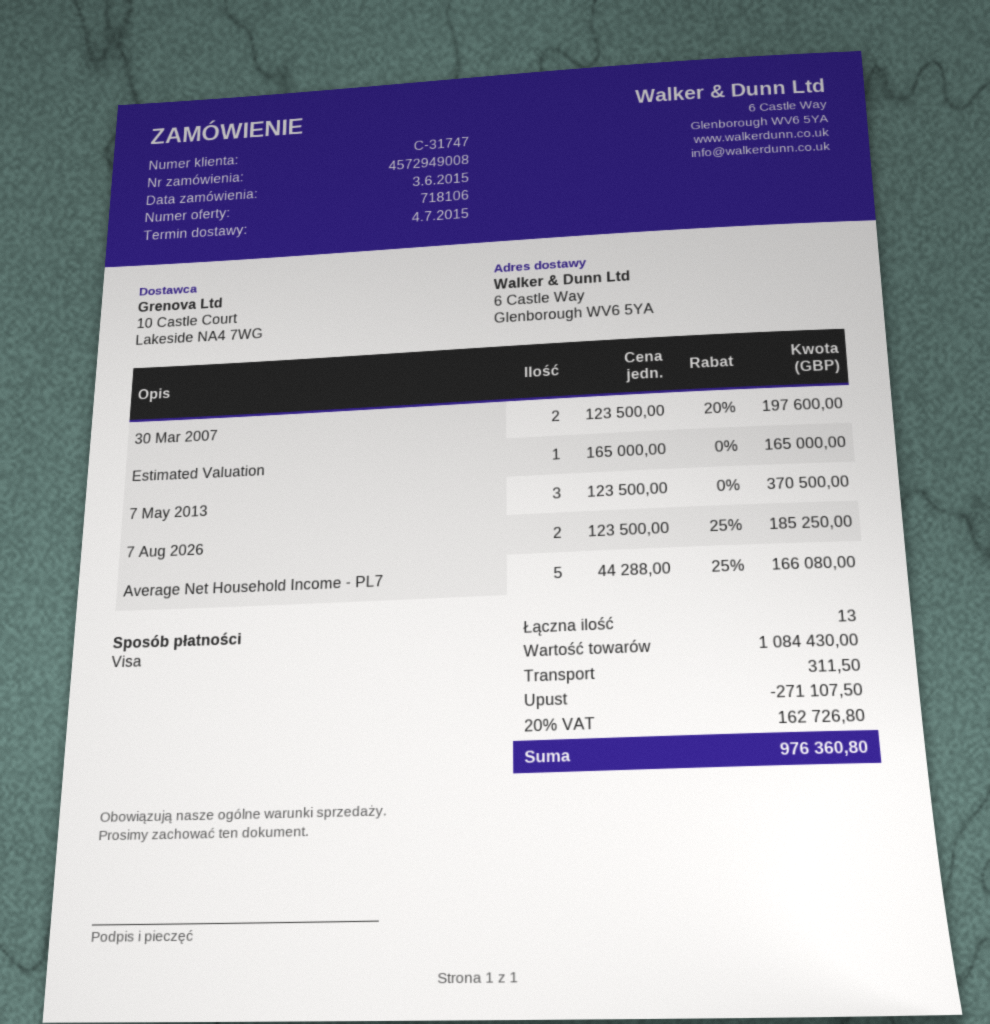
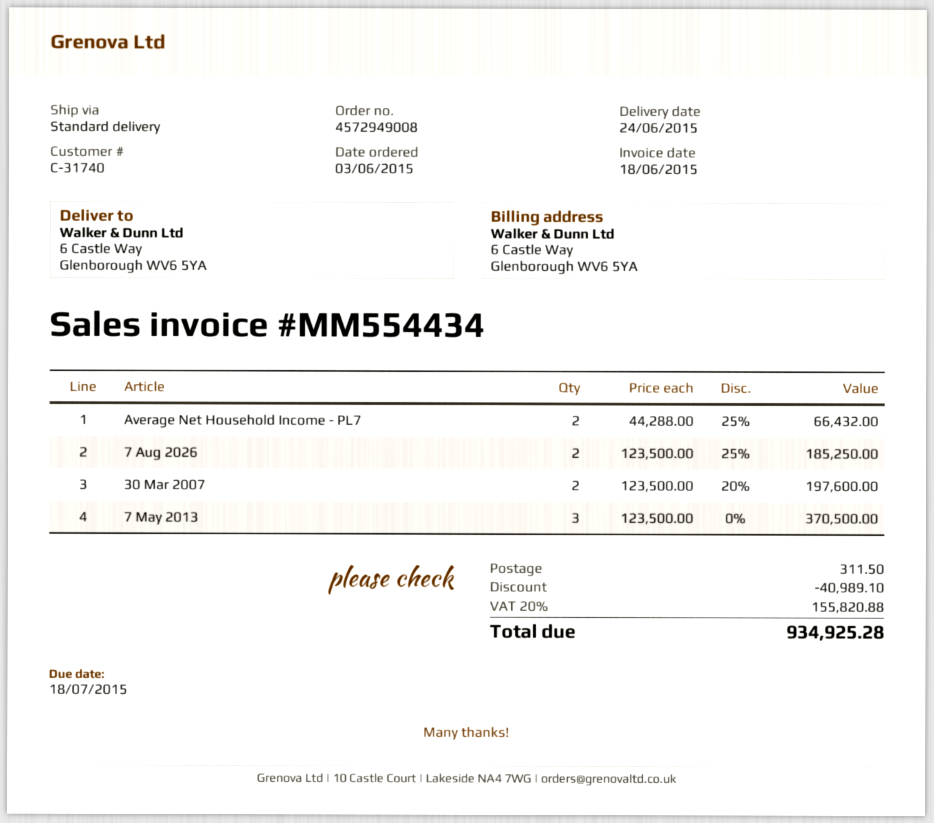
delivery date: 2015-07-04 -> 2015-06-24
customer number: C-31747 -> C-31740
Estimated Valuation: 1 x 165000.00 = 165000.00 -> none
Average Net Household Income - PL7: 5 x 44288.00 - 25% = 166080.00 -> 2 x 44288.00 - 25% = 66432.00
discount: 271107.50 -> 40989.10
tax: 20% = 162726.80 -> 20% = 155820.88
total: 976360.80 -> 934925.28

